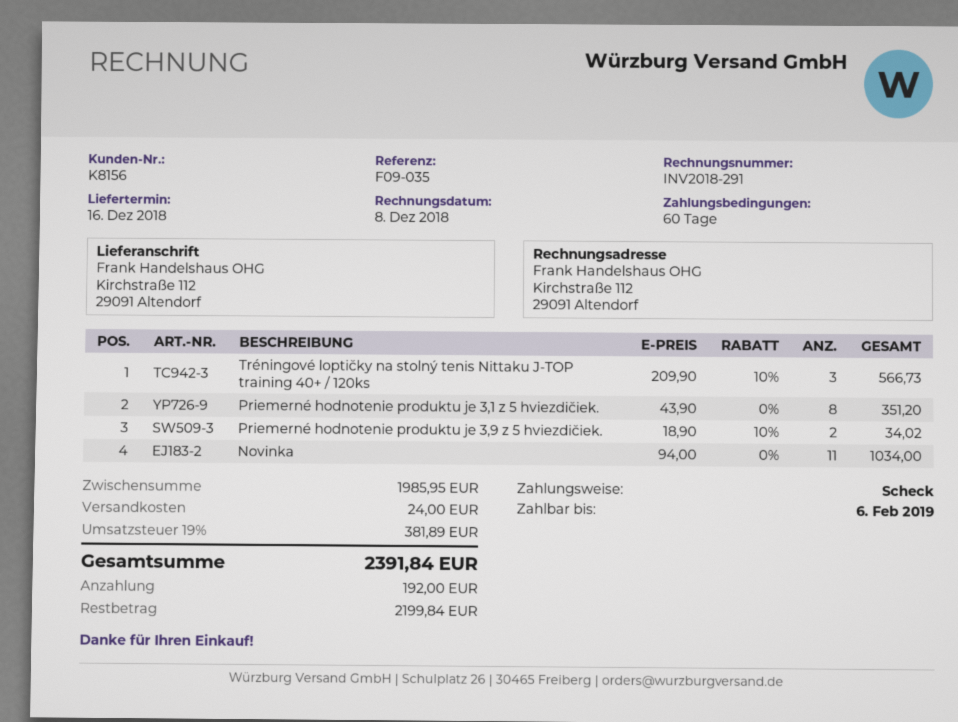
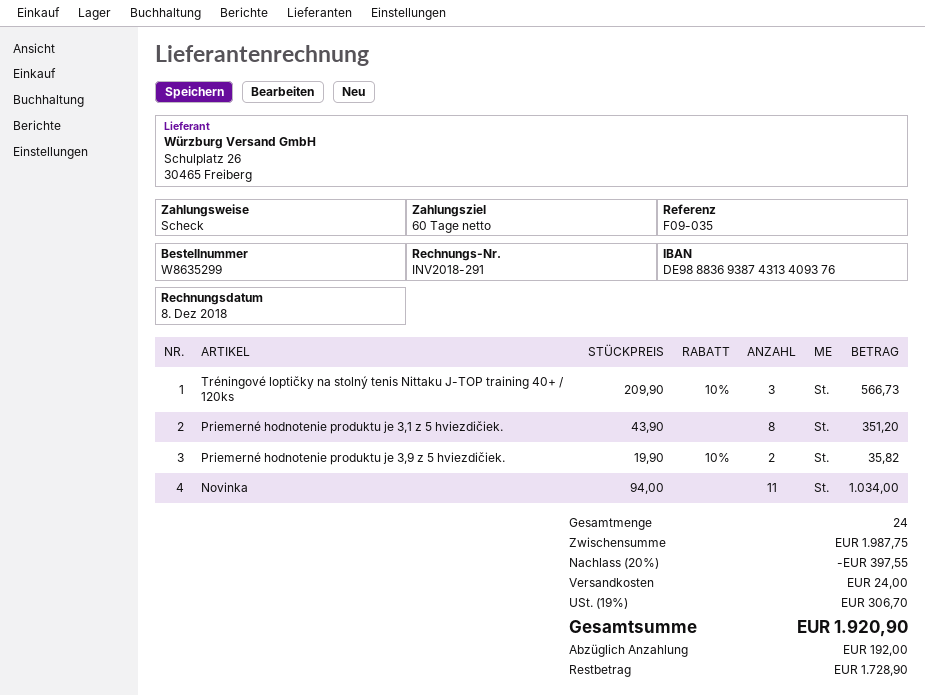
Priemerné hodnotenie produktu je 3,9 z 5 hviezdičiek.: 2 x 18.90 - 10% = 34.02 -> 2 x 19.90 - 10% = 35.82
subtotal: 1985.95 -> 1987.75
discount: none -> 20% = 397.55
tax: 19% = 381.89 -> 19% = 306.70
total: 2391.84 -> 1920.90
balance: 2199.84 -> 1728.90

